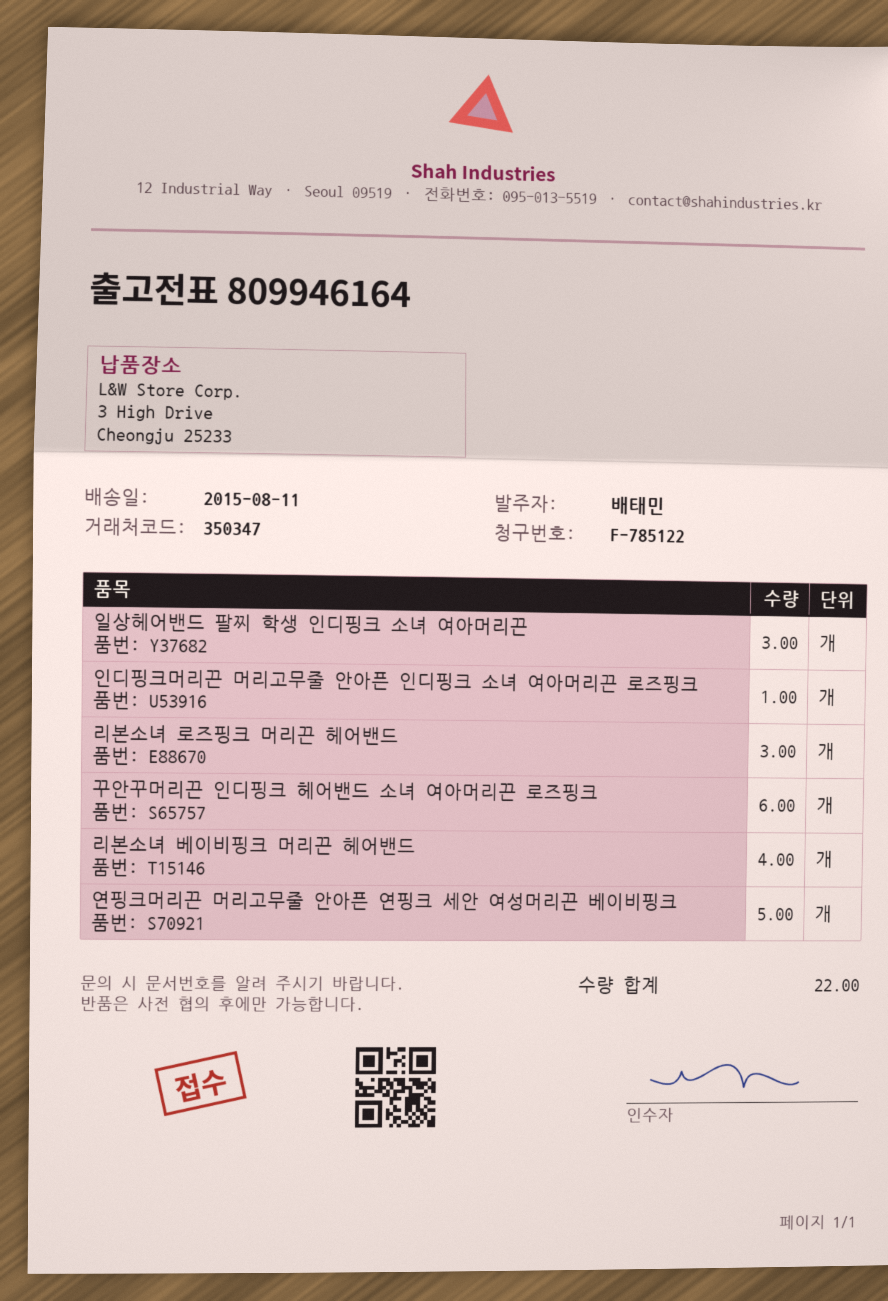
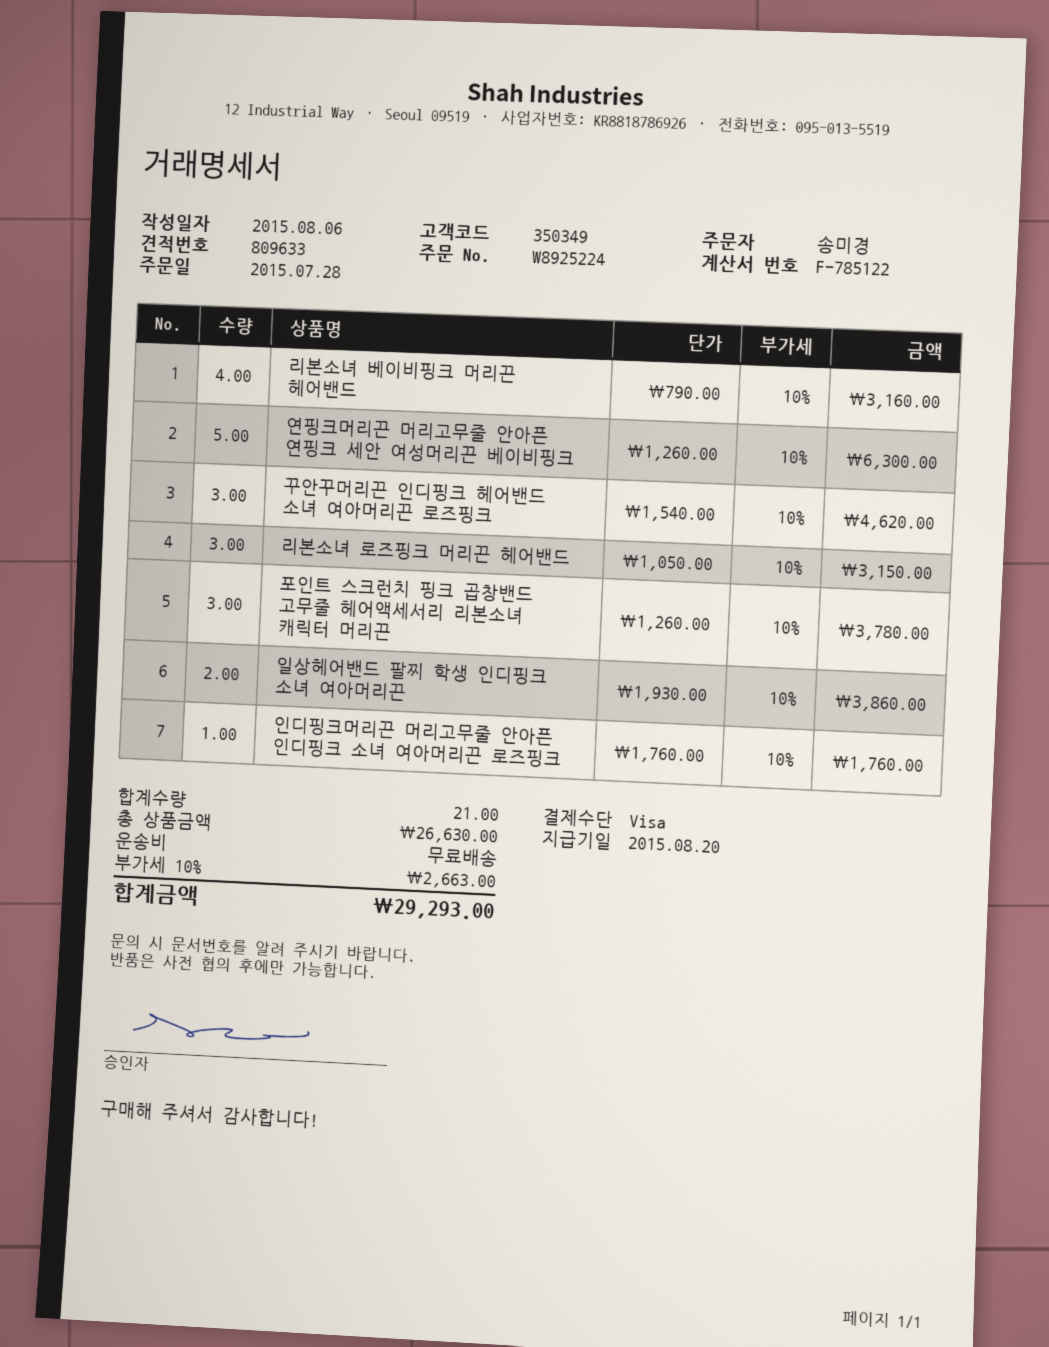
customer number: 350347 -> 350349
ordered by: 배태민 -> 송미경
일상헤어밴드 팔찌 학생 인디핑크 소녀 여아머리끈: 3 -> 2
꾸안꾸머리끈 인디핑크 헤어밴드 소녀 여아머리끈 로즈핑크: 6 -> 3
포인트 스크런치 핑크 곱창밴드 고무줄 헤어액세서리 리본소녀 캐릭터 머리끈: none -> 3
total quantity: 22 -> 21

